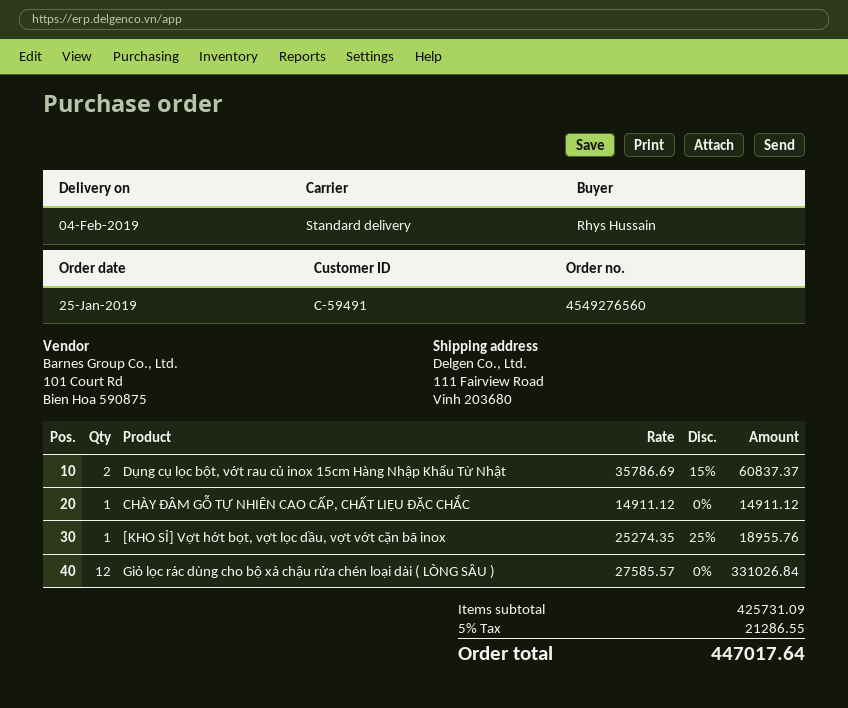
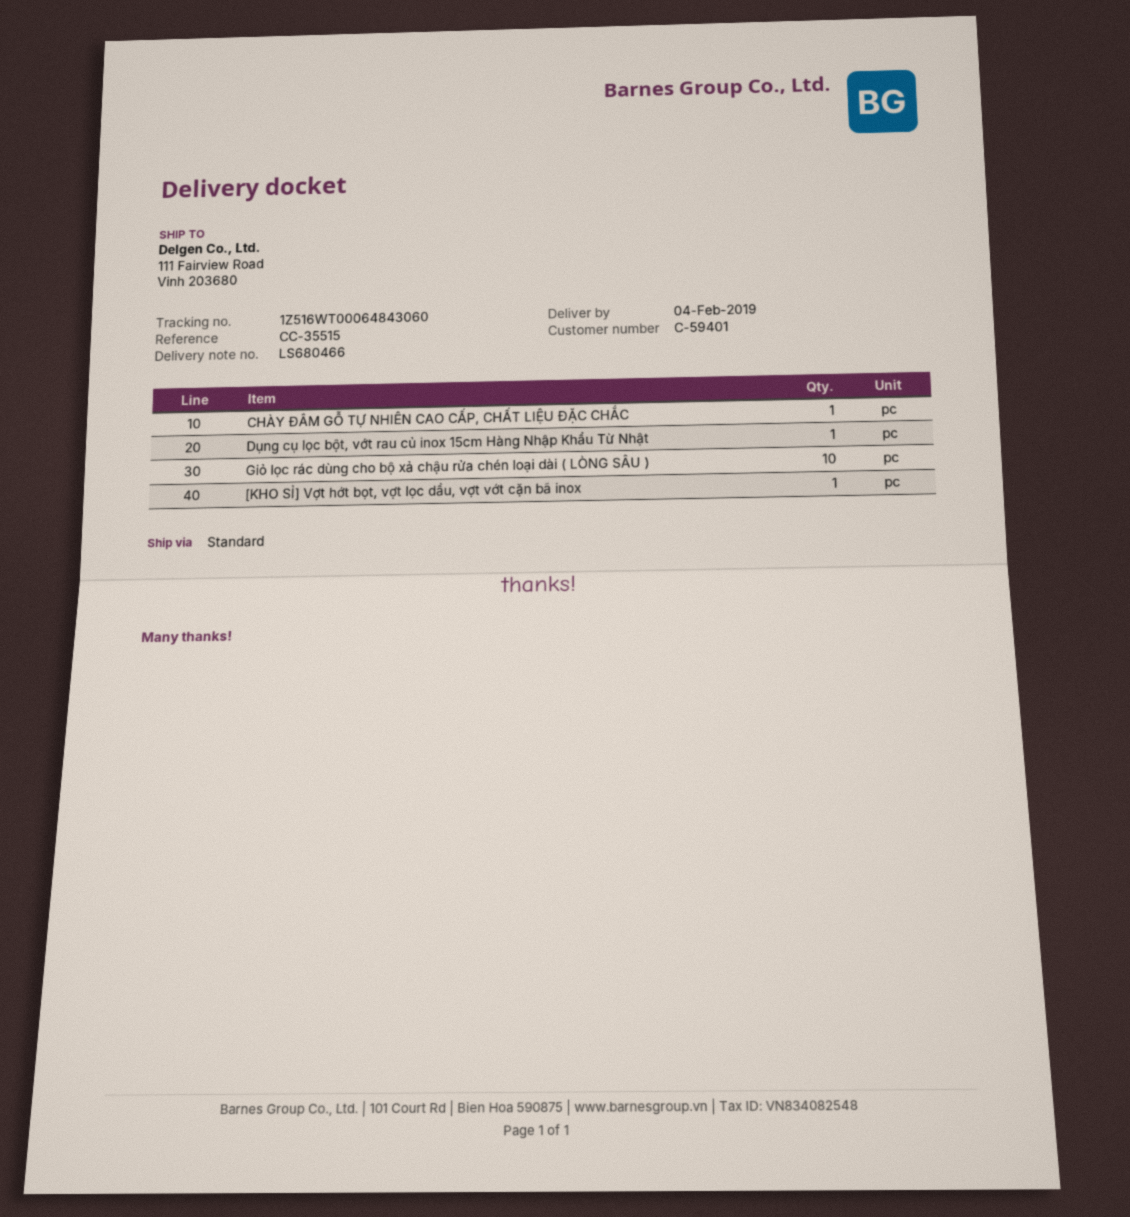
customer number: C-59491 -> C-59401
Dụng cụ lọc bột, vớt rau củ inox 15cm Hàng Nhập Khẩu Từ Nhật: 2 -> 1
Giỏ lọc rác dùng cho bộ xả chậu rửa chén loại dài ( LÒNG SÂU ): 12 -> 10

